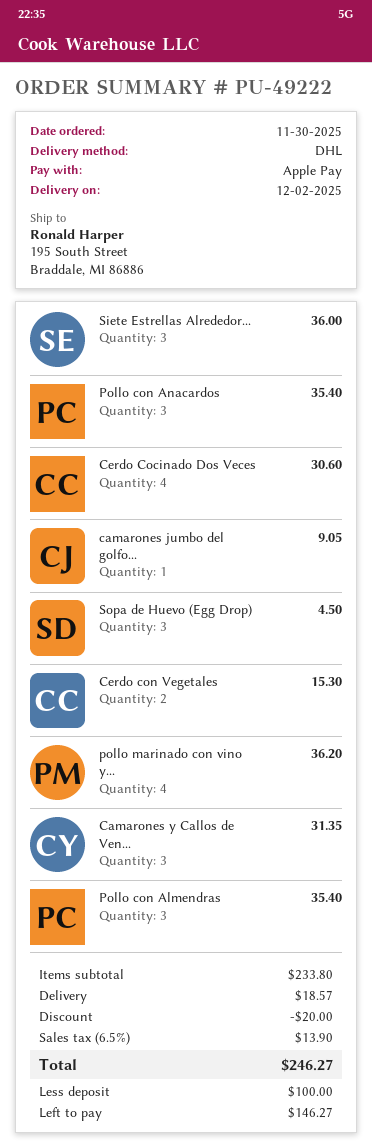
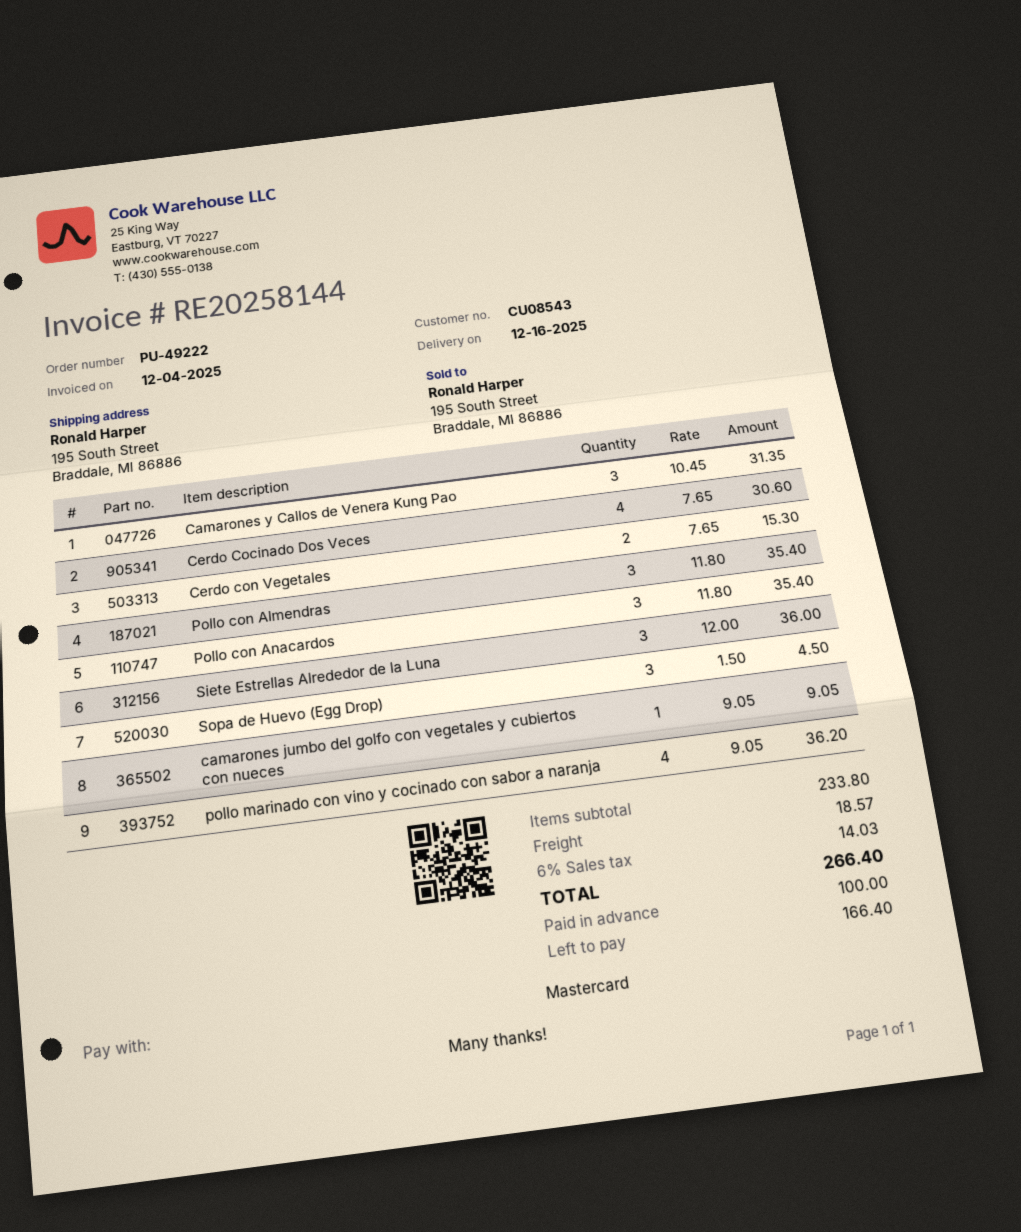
delivery date: 2025-12-02 -> 2025-12-16
payment method: Apple Pay -> Mastercard
discount: 20.00 -> none
tax: 6.5% = 13.90 -> 6% = 14.03
total: 246.27 -> 266.40
balance: 146.27 -> 166.40

